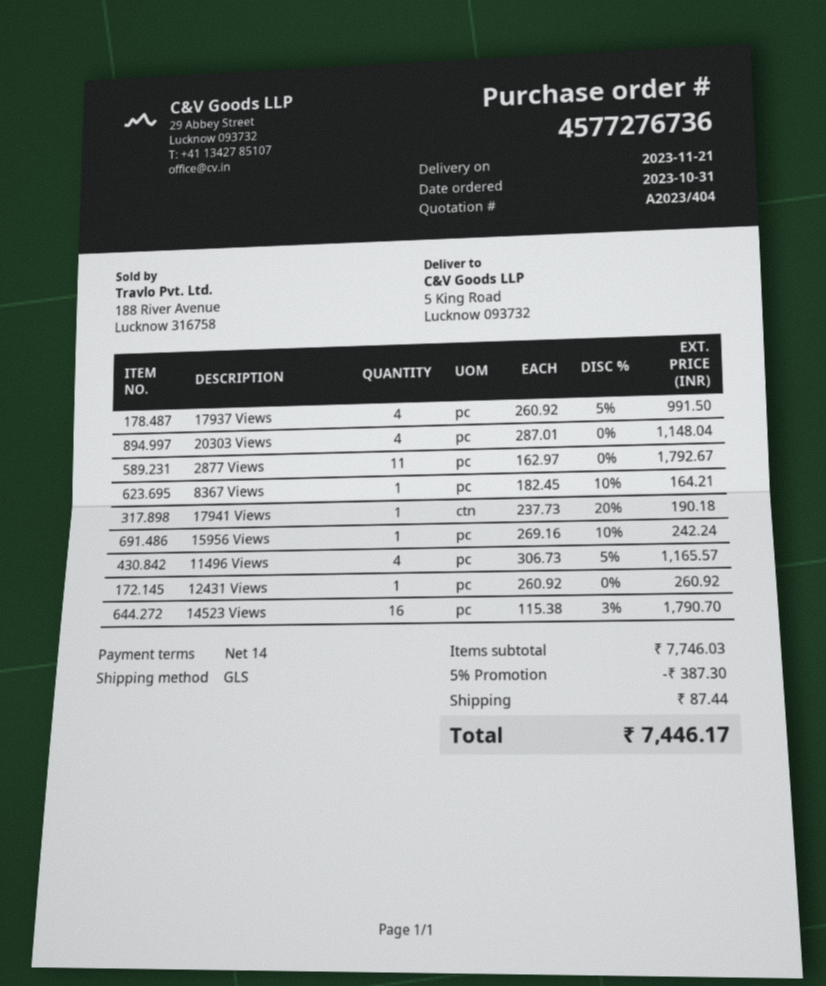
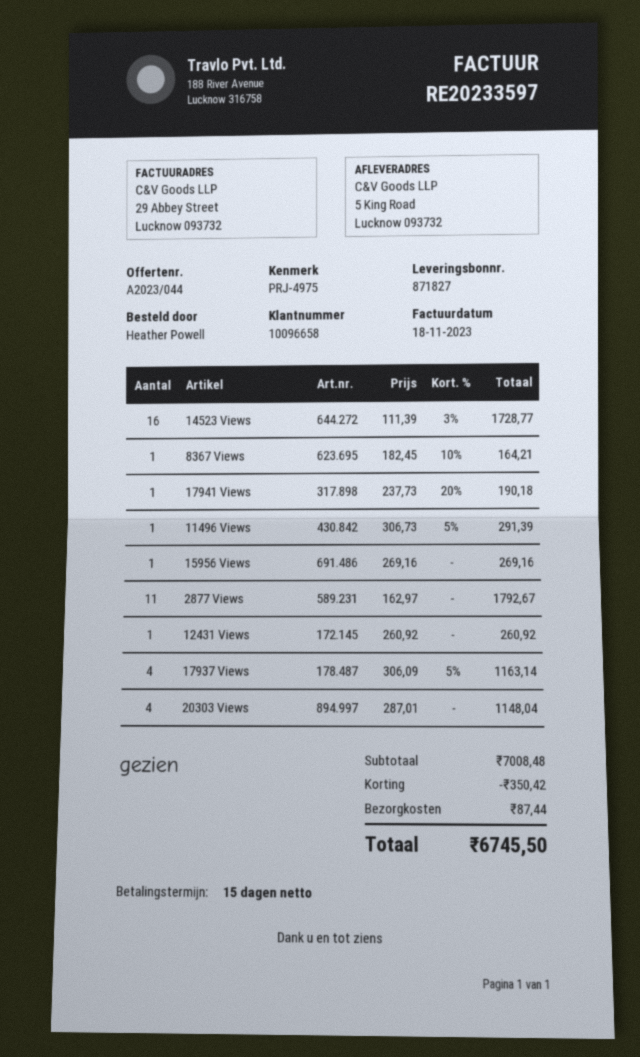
quote number: A2023/404 -> A2023/044
payment terms: 14 days -> 15 days
17937 Views: 4 x 260.92 - 5% = 991.50 -> 4 x 306.09 - 5% = 1163.14
15956 Views: 1 x 269.16 - 10% = 242.24 -> 1 x 269.16 = 269.16
11496 Views: 4 x 306.73 - 5% = 1165.57 -> 1 x 306.73 - 5% = 291.39
14523 Views: 16 x 115.38 - 3% = 1790.70 -> 16 x 111.39 - 3% = 1728.77
subtotal: 7746.03 -> 7008.48
discount: 387.30 -> 350.42
total: 7446.17 -> 6745.50

